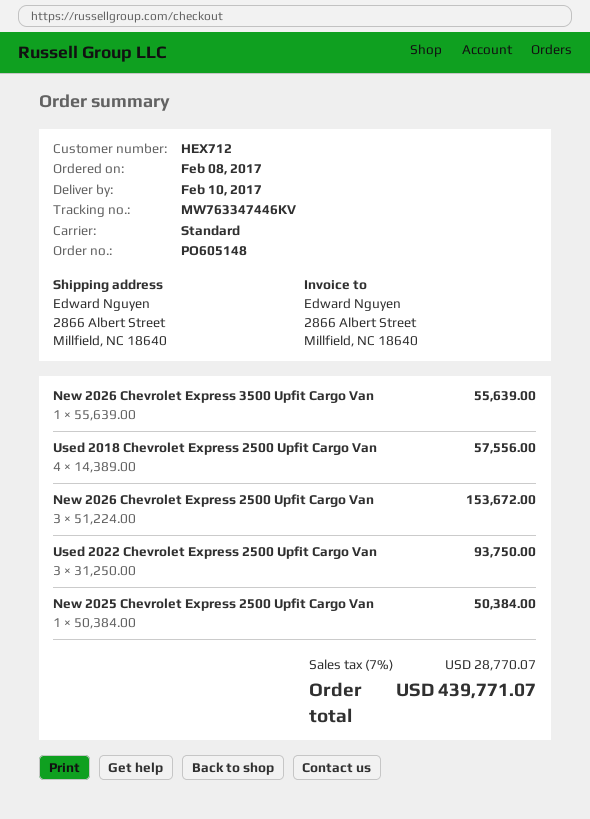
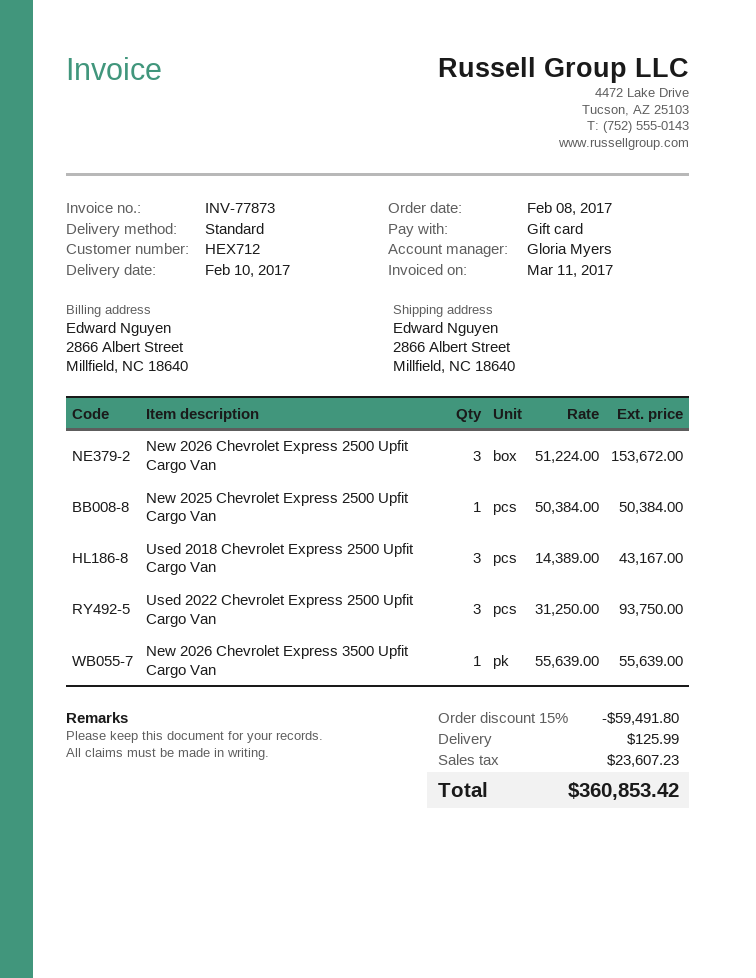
Used 2018 Chevrolet Express 2500 Upfit Cargo Van: 4 x 14389.00 = 57556.00 -> 3 x 14389.00 = 43167.00
discount: none -> 15% = 59491.80
shipping: none -> 125.99
tax: 28770.07 -> 23607.23
total: 439771.07 -> 360853.42

